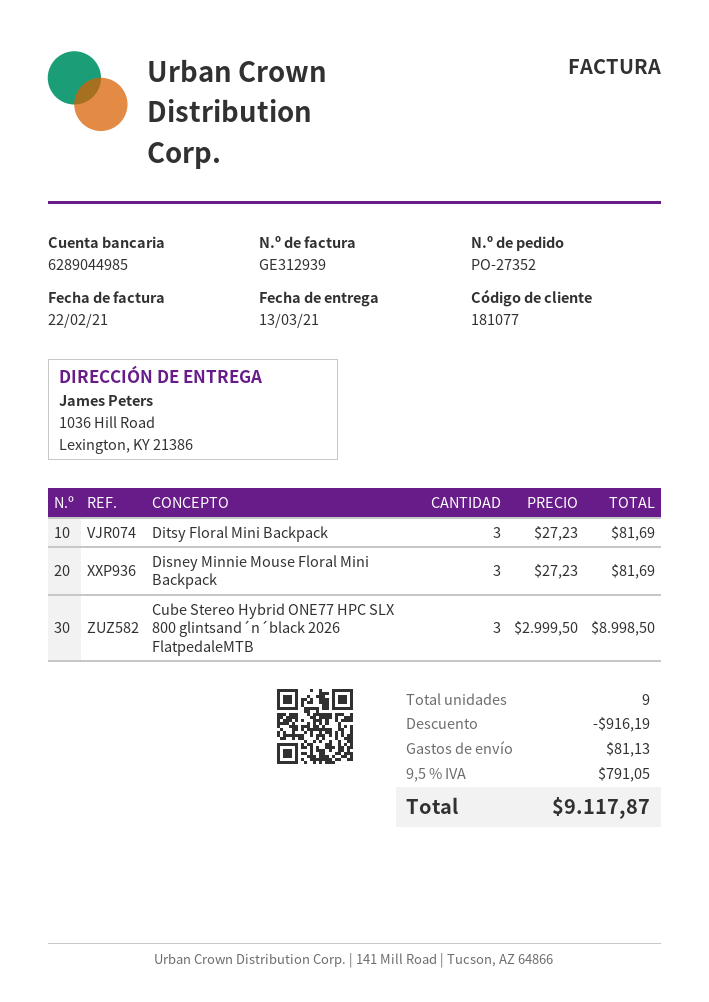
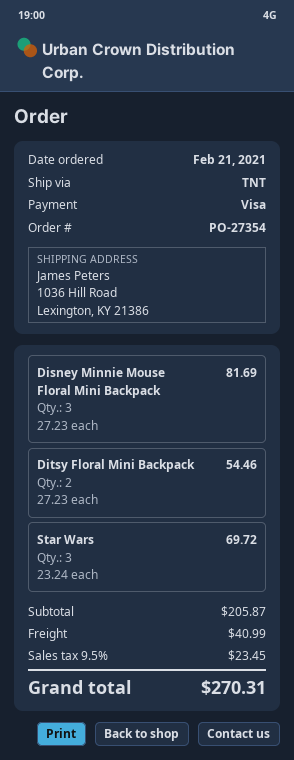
order number: PO-27352 -> PO-27354
Ditsy Floral Mini Backpack: 3 x 27.23 = 81.69 -> 2 x 27.23 = 54.46
Cube Stereo Hybrid ONE77 HPC SLX 800 glintsand´n´black 2026 FlatpedaleMTB: 3 x 2999.50 = 8998.50 -> none
Star Wars: none -> 3 x 23.24 = 69.72
discount: 916.19 -> none
shipping: 81.13 -> 40.99
tax: 9.5% = 791.05 -> 9.5% = 23.45
total: 9117.87 -> 270.31

